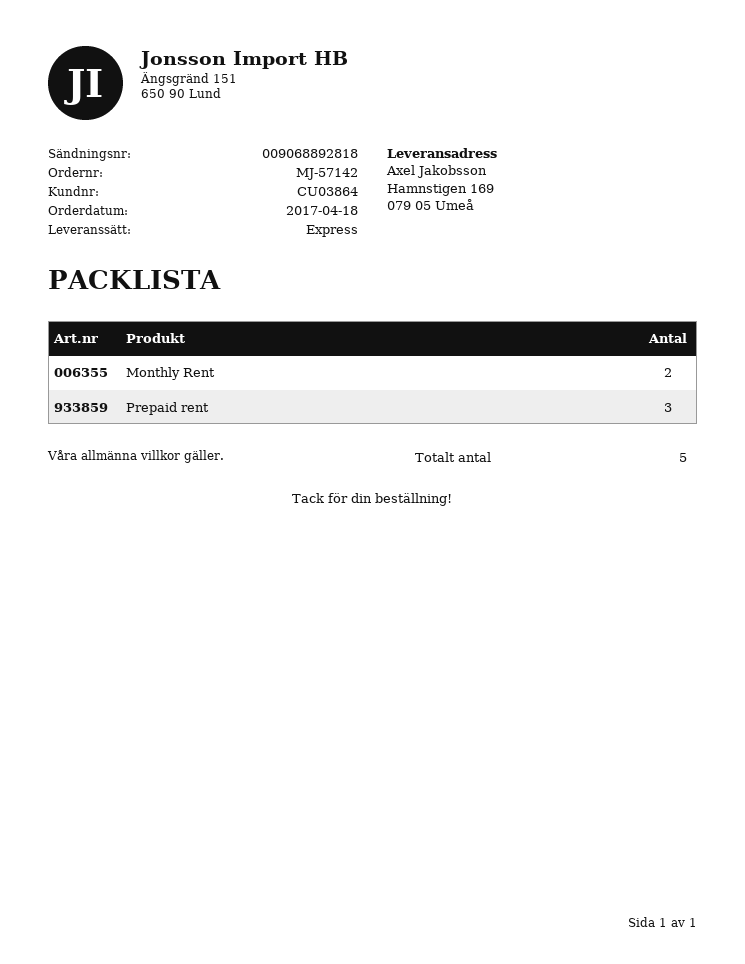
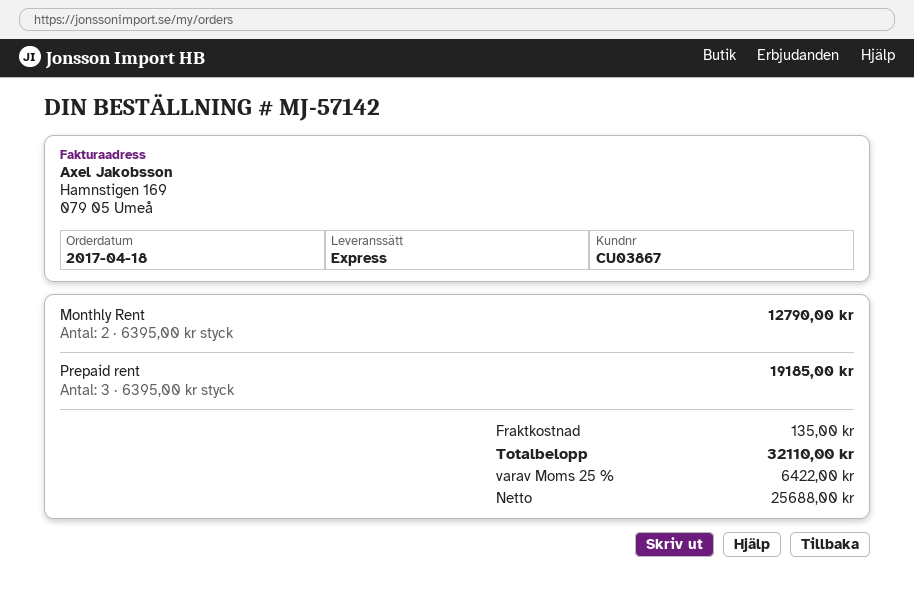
customer number: CU03864 -> CU03867

